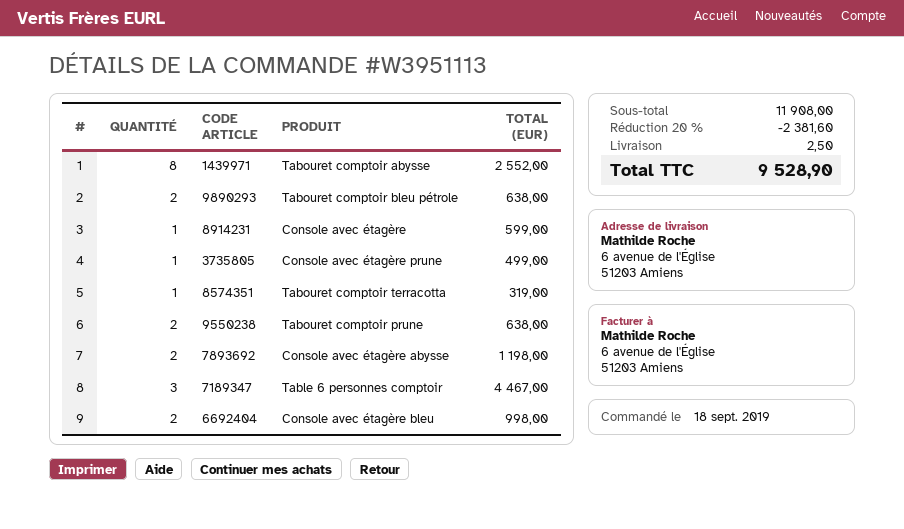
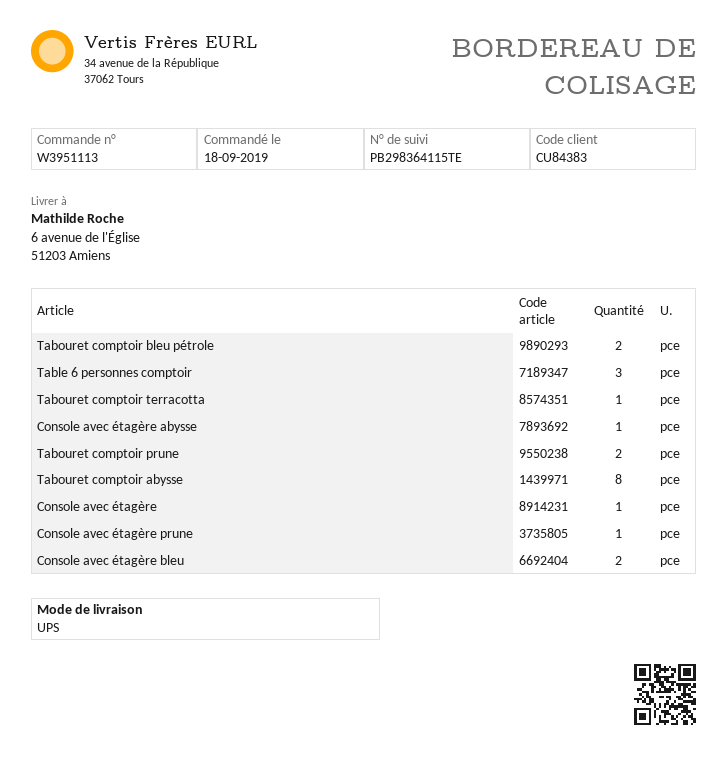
Console avec étagère abysse: 2 -> 1

